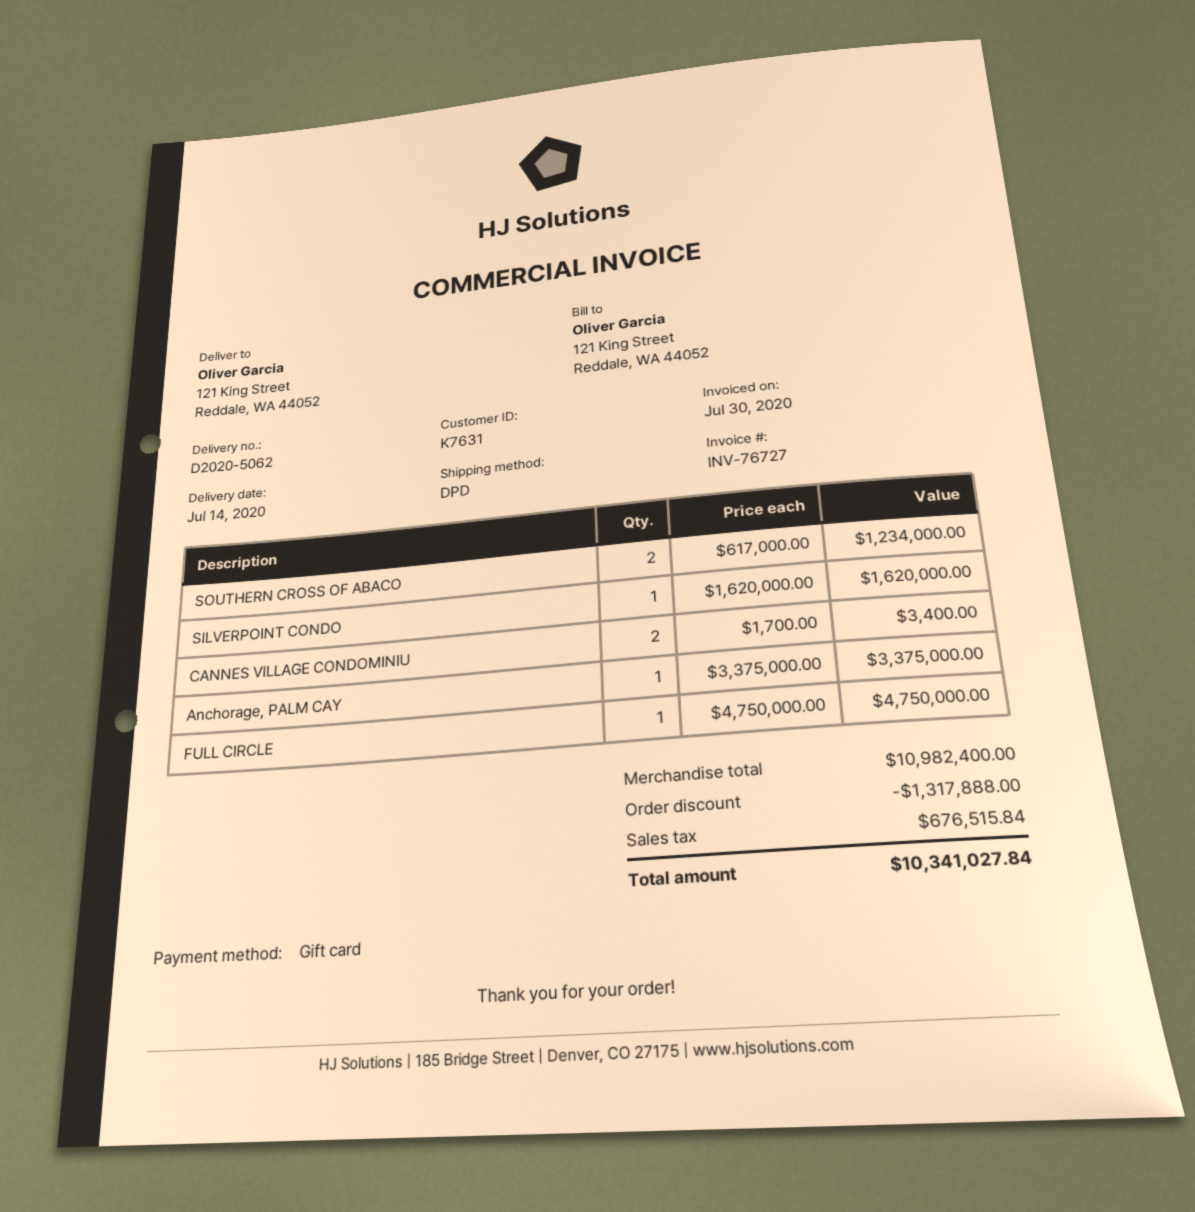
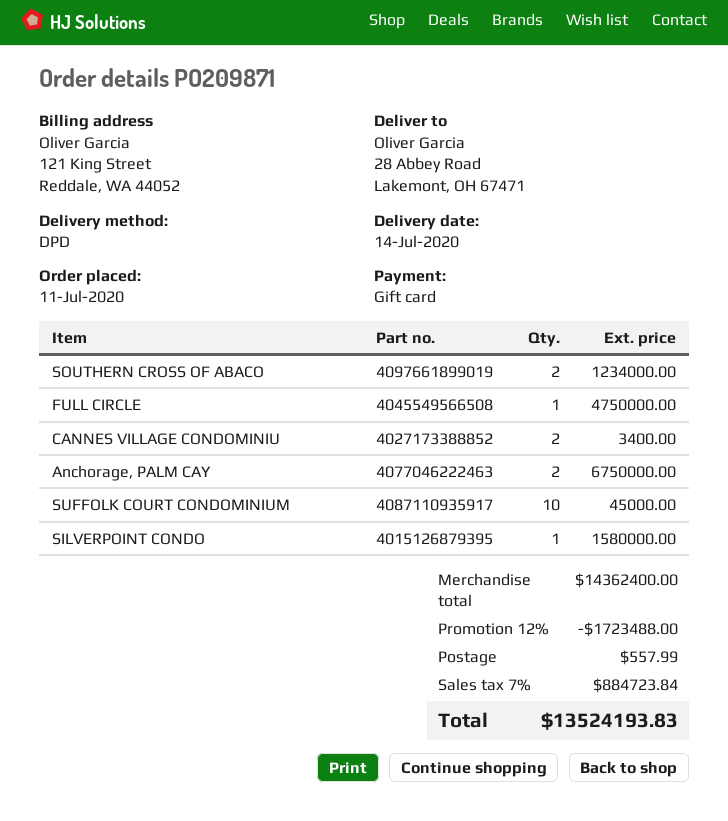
ship to: 121 King Street, Reddale, WA 44052 -> 28 Abbey Road, Lakemont, OH 67471
SILVERPOINT CONDO: 1 for 1620000.00 -> 1 for 1580000.00
Anchorage, PALM CAY: 1 for 3375000.00 -> 2 for 6750000.00
SUFFOLK COURT CONDOMINIUM: none -> 10 for 45000.00
subtotal: 10982400.00 -> 14362400.00
discount: 1317888.00 -> 1723488.00
shipping: none -> 557.99
tax: 676515.84 -> 884723.84
total: 10341027.84 -> 13524193.83

